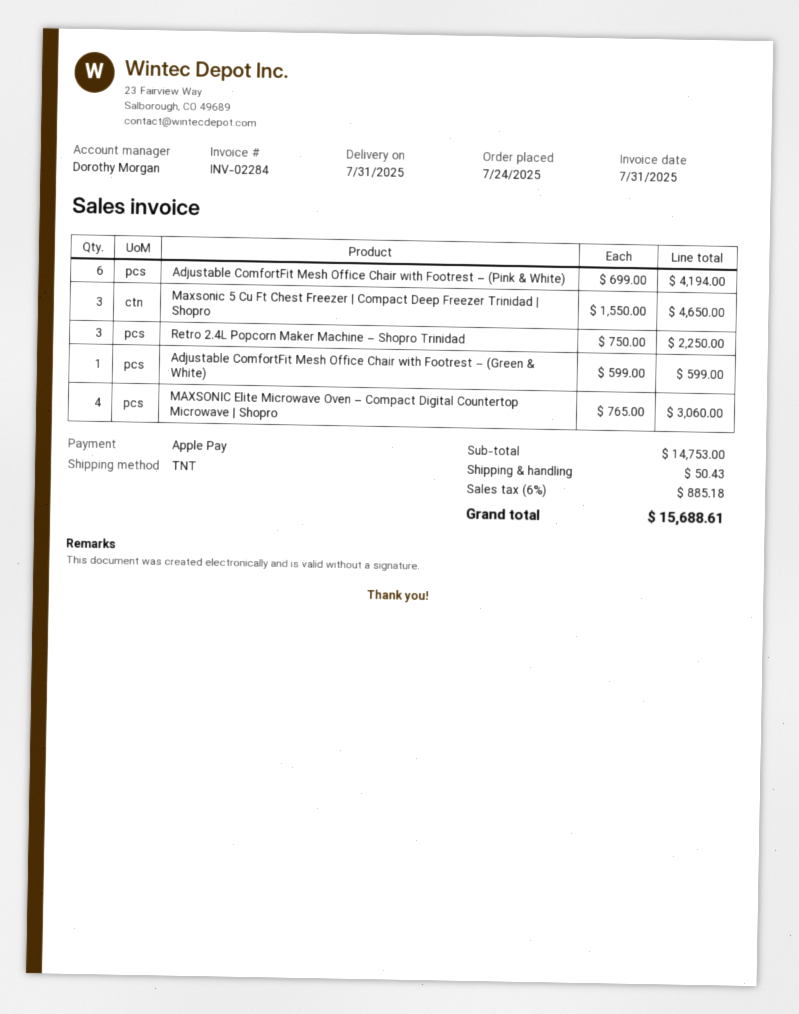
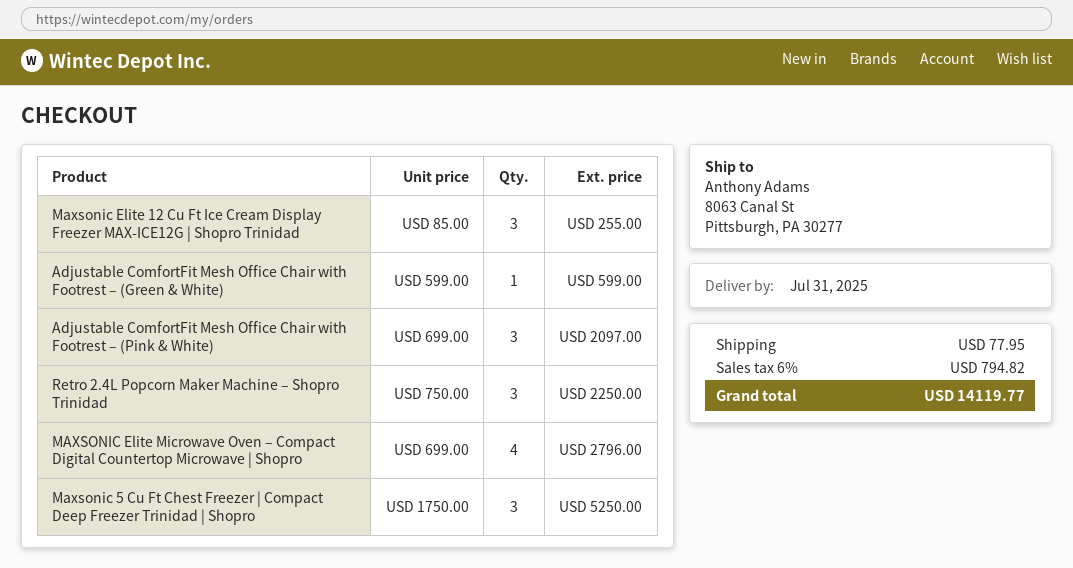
Adjustable ComfortFit Mesh Office Chair with Footrest – (Pink & White): 6 x 699.00 = 4194.00 -> 3 x 699.00 = 2097.00
Maxsonic 5 Cu Ft Chest Freezer | Compact Deep Freezer Trinidad | Shopro: 3 x 1550.00 = 4650.00 -> 3 x 1750.00 = 5250.00
MAXSONIC Elite Microwave Oven – Compact Digital Countertop Microwave | Shopro: 4 x 765.00 = 3060.00 -> 4 x 699.00 = 2796.00
Maxsonic Elite 12 Cu Ft Ice Cream Display Freezer MAX-ICE12G | Shopro Trinidad: none -> 3 x 85.00 = 255.00
shipping: 50.43 -> 77.95
tax: 6% = 885.18 -> 6% = 794.82
total: 15688.61 -> 14119.77

